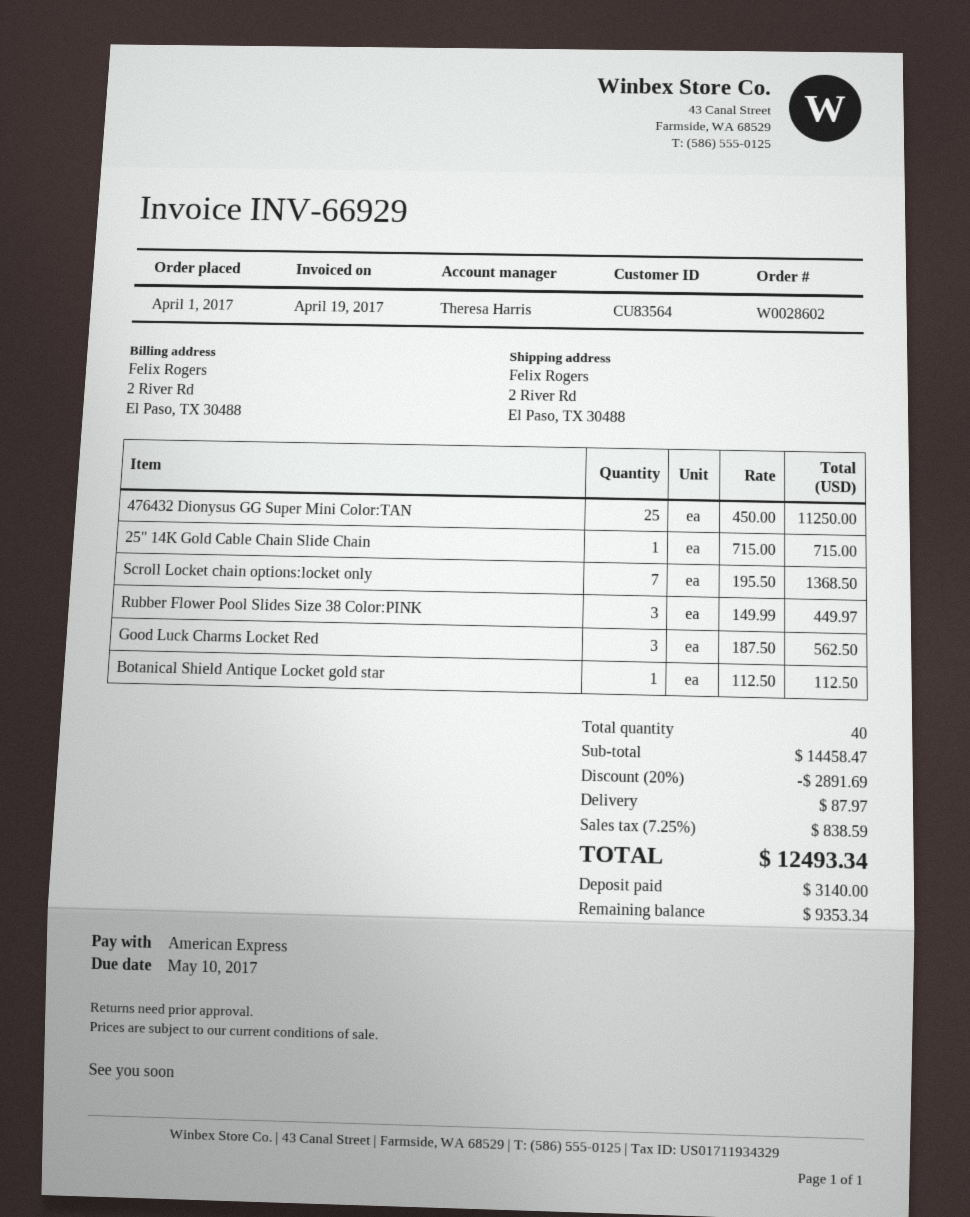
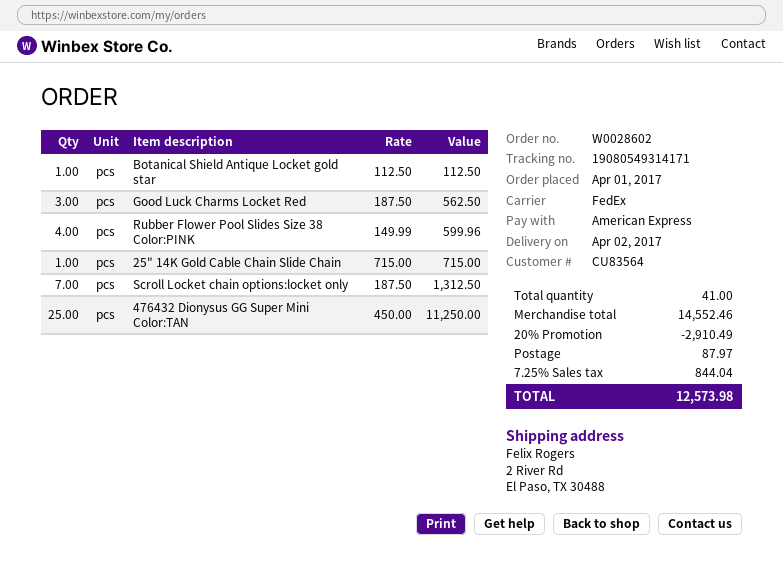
Scroll Locket chain options:locket only: 7 x 195.50 = 1368.50 -> 7 x 187.50 = 1312.50
Rubber Flower Pool Slides Size 38 Color:PINK: 3 x 149.99 = 449.97 -> 4 x 149.99 = 599.96
total quantity: 40 -> 41
subtotal: 14458.47 -> 14552.46
discount: 20% = 2891.69 -> 20% = 2910.49
tax: 7.25% = 838.59 -> 7.25% = 844.04
total: 12493.34 -> 12573.98

